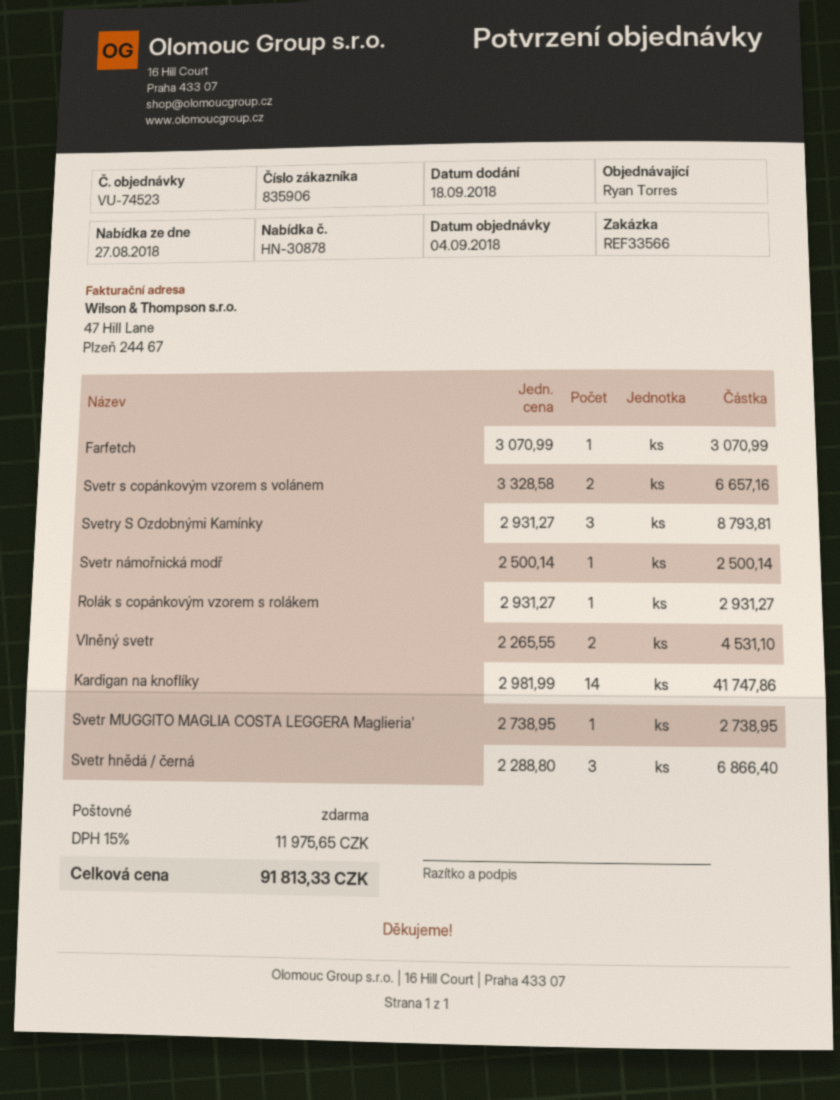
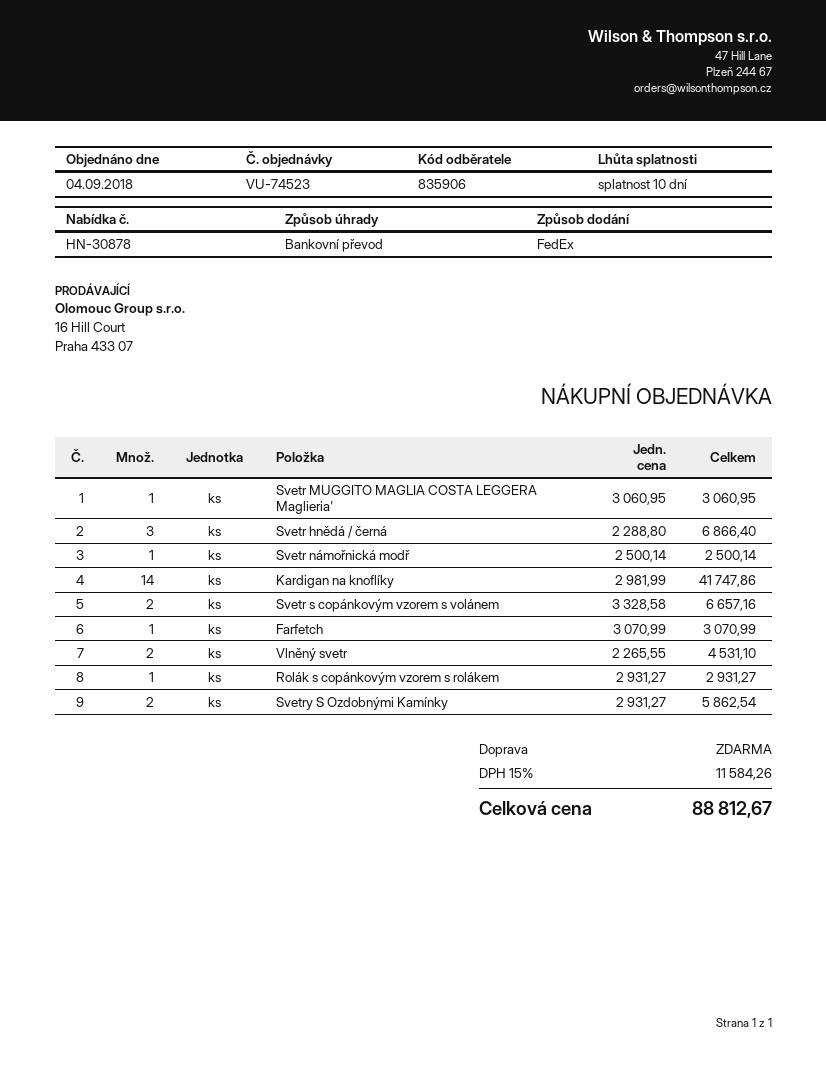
Svetry S Ozdobnými Kamínky: 3 x 2931.27 = 8793.81 -> 2 x 2931.27 = 5862.54
Svetr MUGGITO MAGLIA COSTA LEGGERA Maglieria': 1 x 2738.95 = 2738.95 -> 1 x 3060.95 = 3060.95
tax: 15% = 11975.65 -> 15% = 11584.26
total: 91813.33 -> 88812.67

